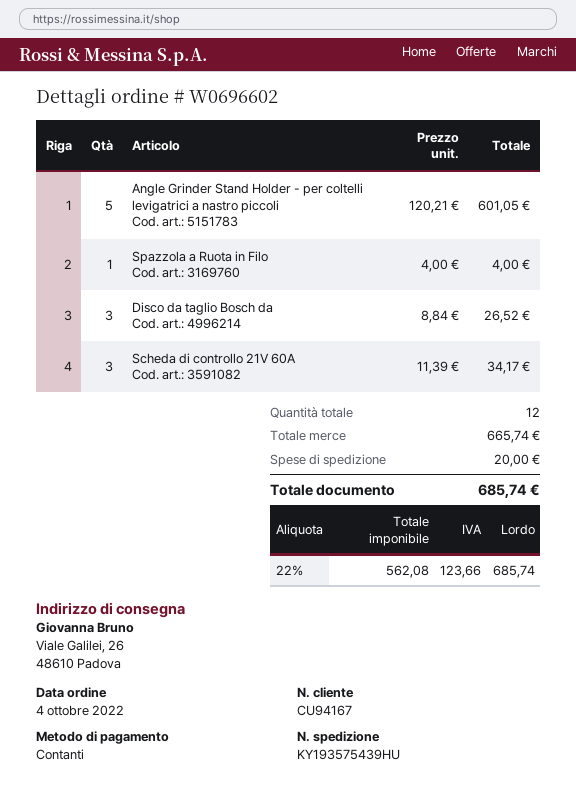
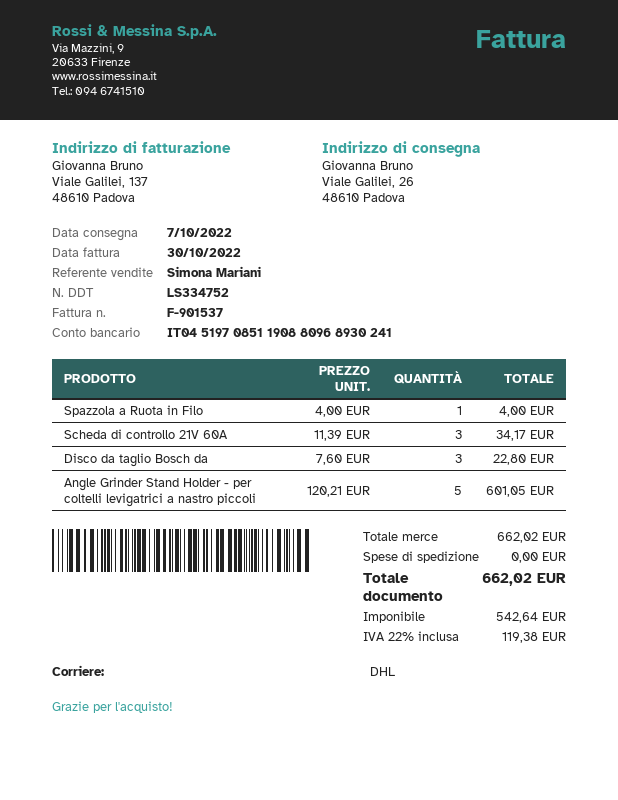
Disco da taglio Bosch da: 3 x 8.84 = 26.52 -> 3 x 7.60 = 22.80
subtotal: 665.74 -> 662.02
shipping: 20.00 -> 0.00
net: 562.08 -> 542.64
tax: 22% = 123.66 -> 22% = 119.38
total: 685.74 -> 662.02

